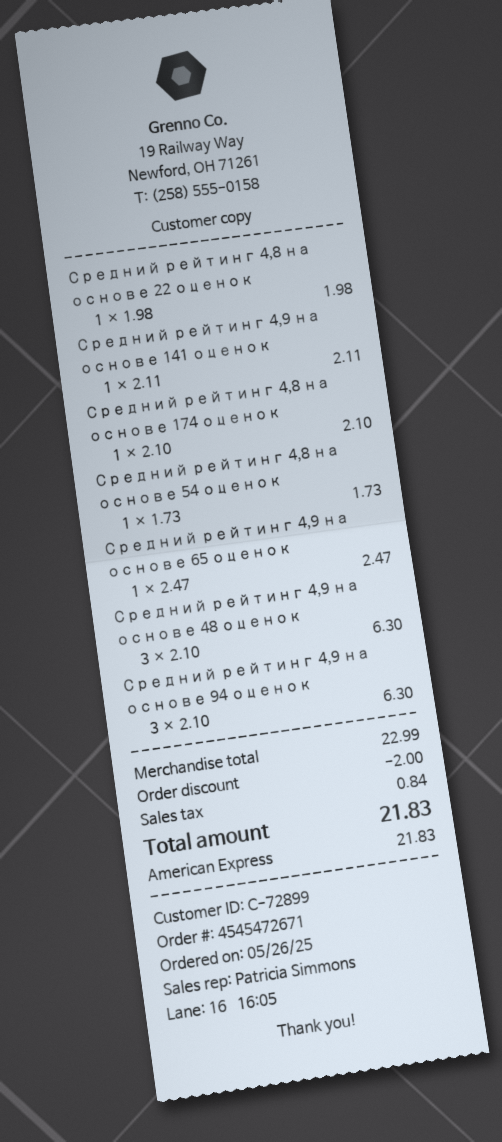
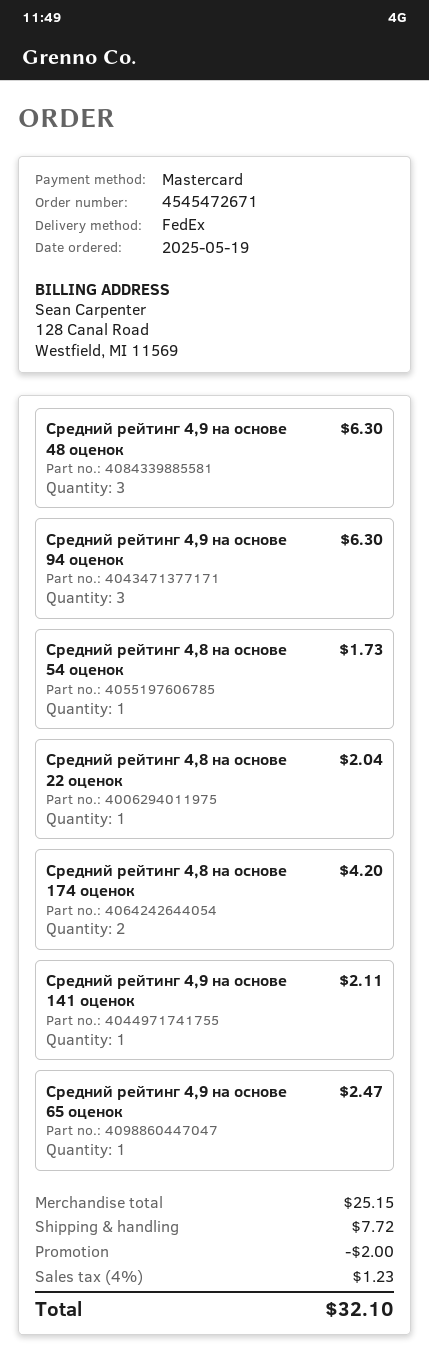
order date: 2025-05-26 -> 2025-05-19
payment method: American Express -> Mastercard
Средний рейтинг 4,8 на основе 22 оценок: 1 for 1.98 -> 1 for 2.04
Средний рейтинг 4,8 на основе 174 оценок: 1 for 2.10 -> 2 for 4.20
subtotal: 22.99 -> 25.15
shipping: none -> 7.72
tax: 0.84 -> 1.23
total: 21.83 -> 32.10

